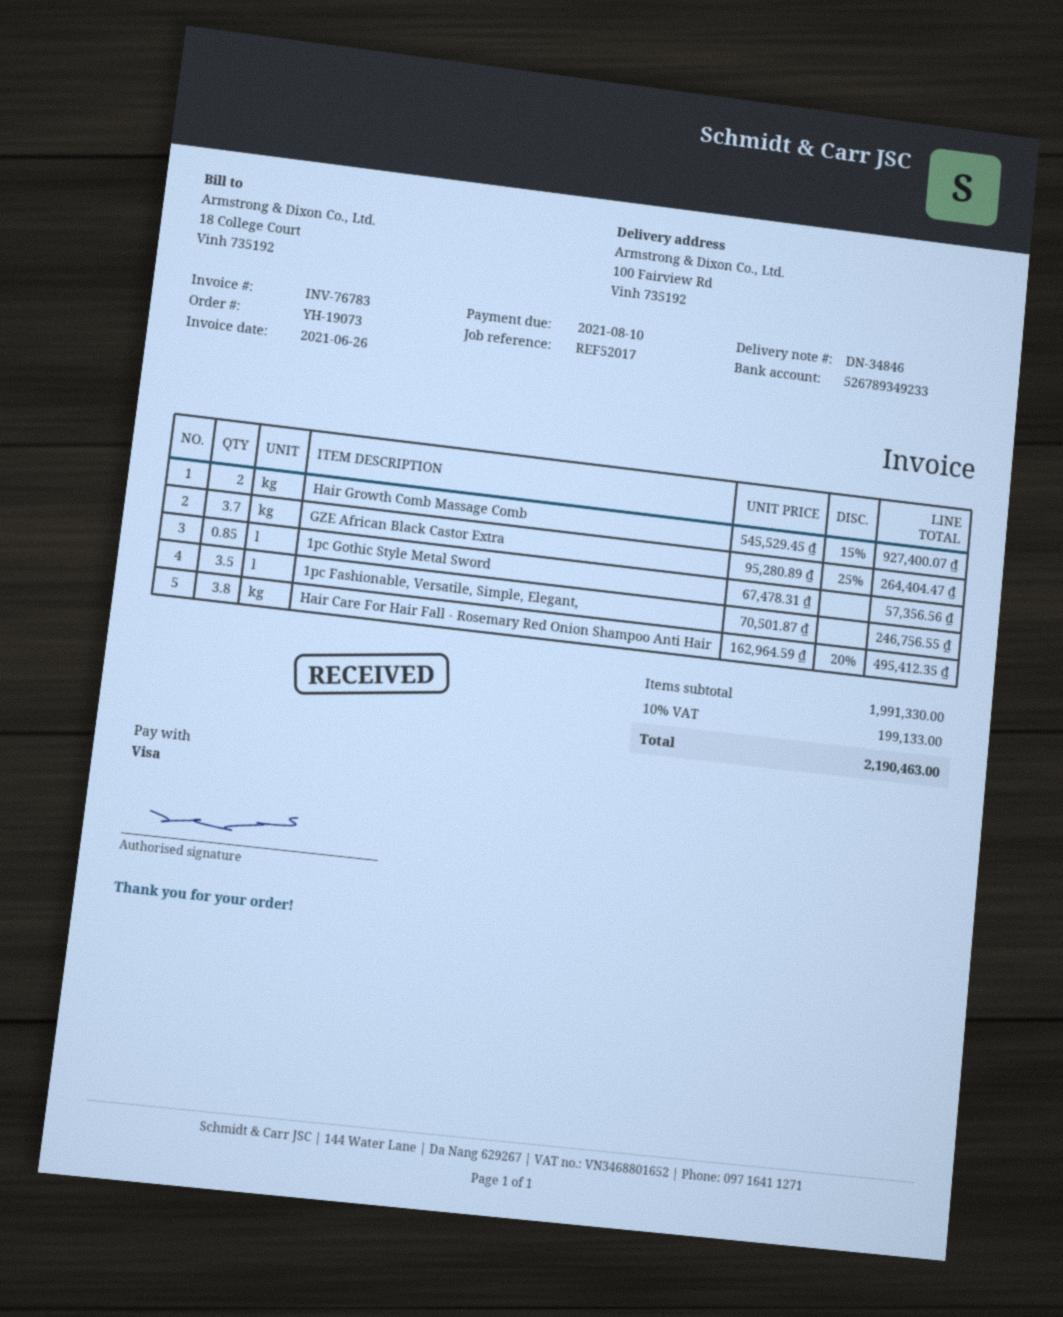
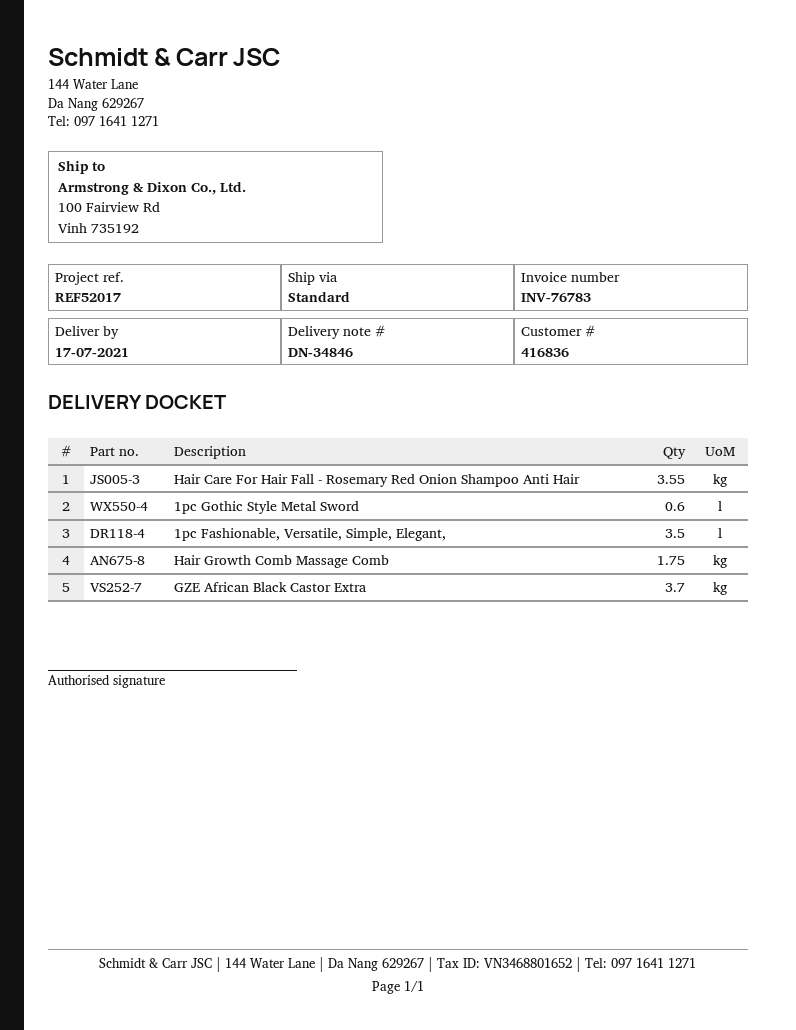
Hair Growth Comb Massage Comb: 2 -> 1.75
1pc Gothic Style Metal Sword: 0.85 -> 0.6
Hair Care For Hair Fall - Rosemary Red Onion Shampoo Anti Hair: 3.8 -> 3.55

